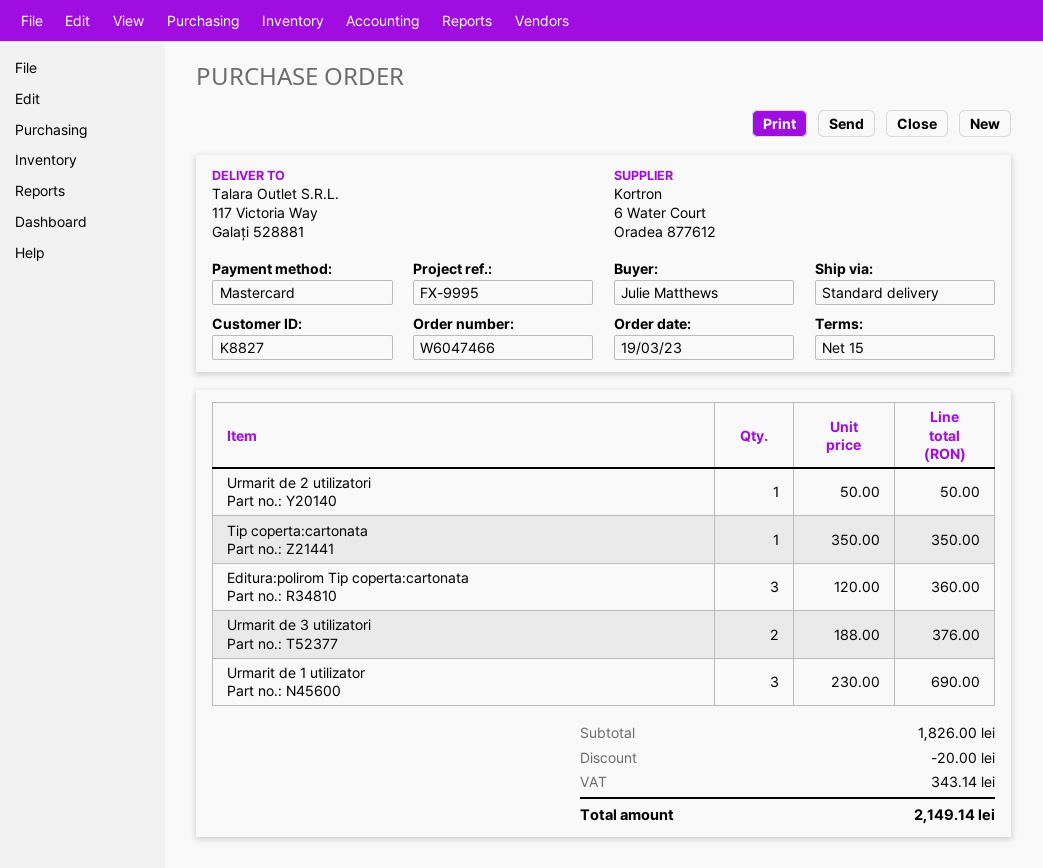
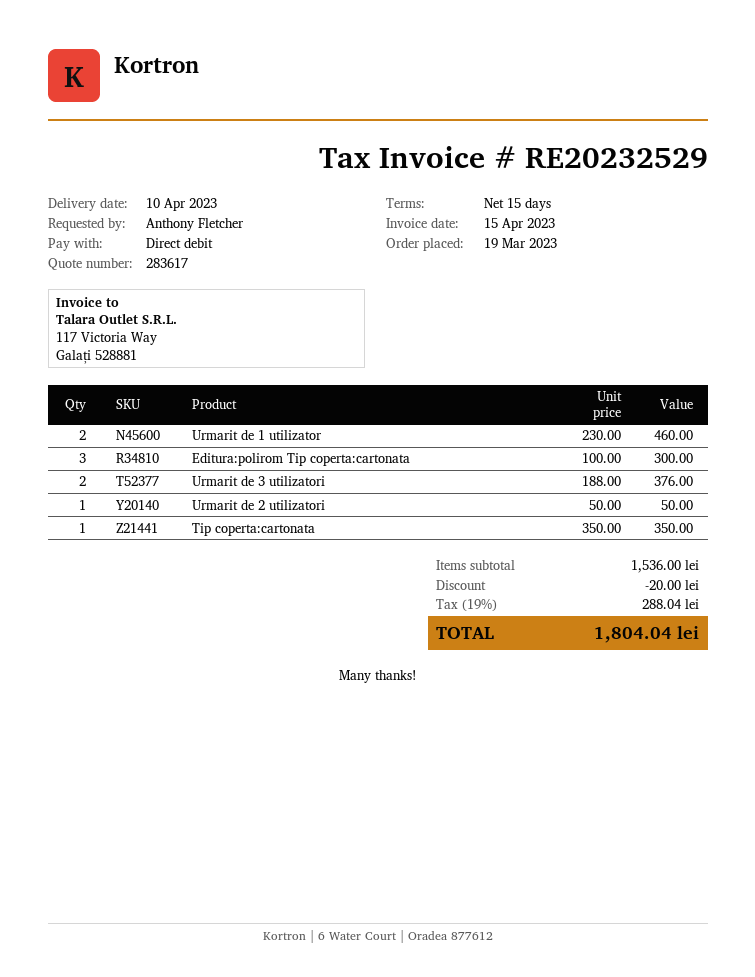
ordered by: Julie Matthews -> Anthony Fletcher
payment method: Mastercard -> direct debit
Editura:polirom Tip coperta:cartonata: 3 x 120.00 = 360.00 -> 3 x 100.00 = 300.00
Urmarit de 1 utilizator: 3 x 230.00 = 690.00 -> 2 x 230.00 = 460.00
subtotal: 1826.00 -> 1536.00
tax: 343.14 -> 288.04
total: 2149.14 -> 1804.04

